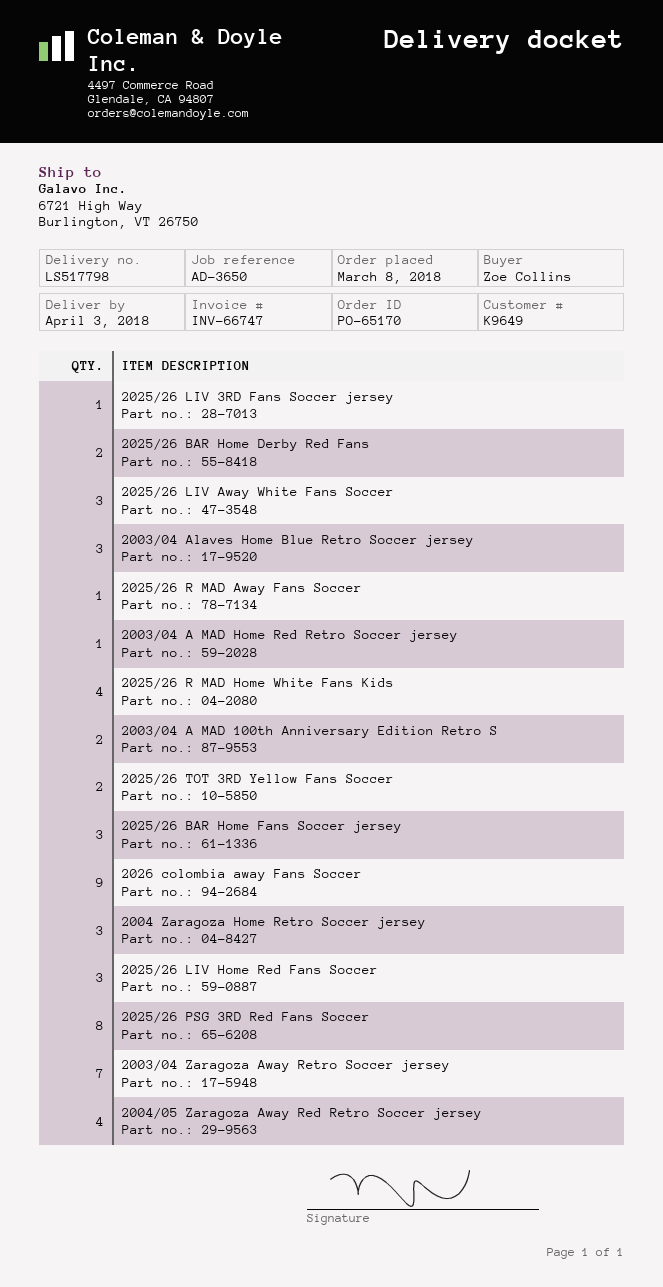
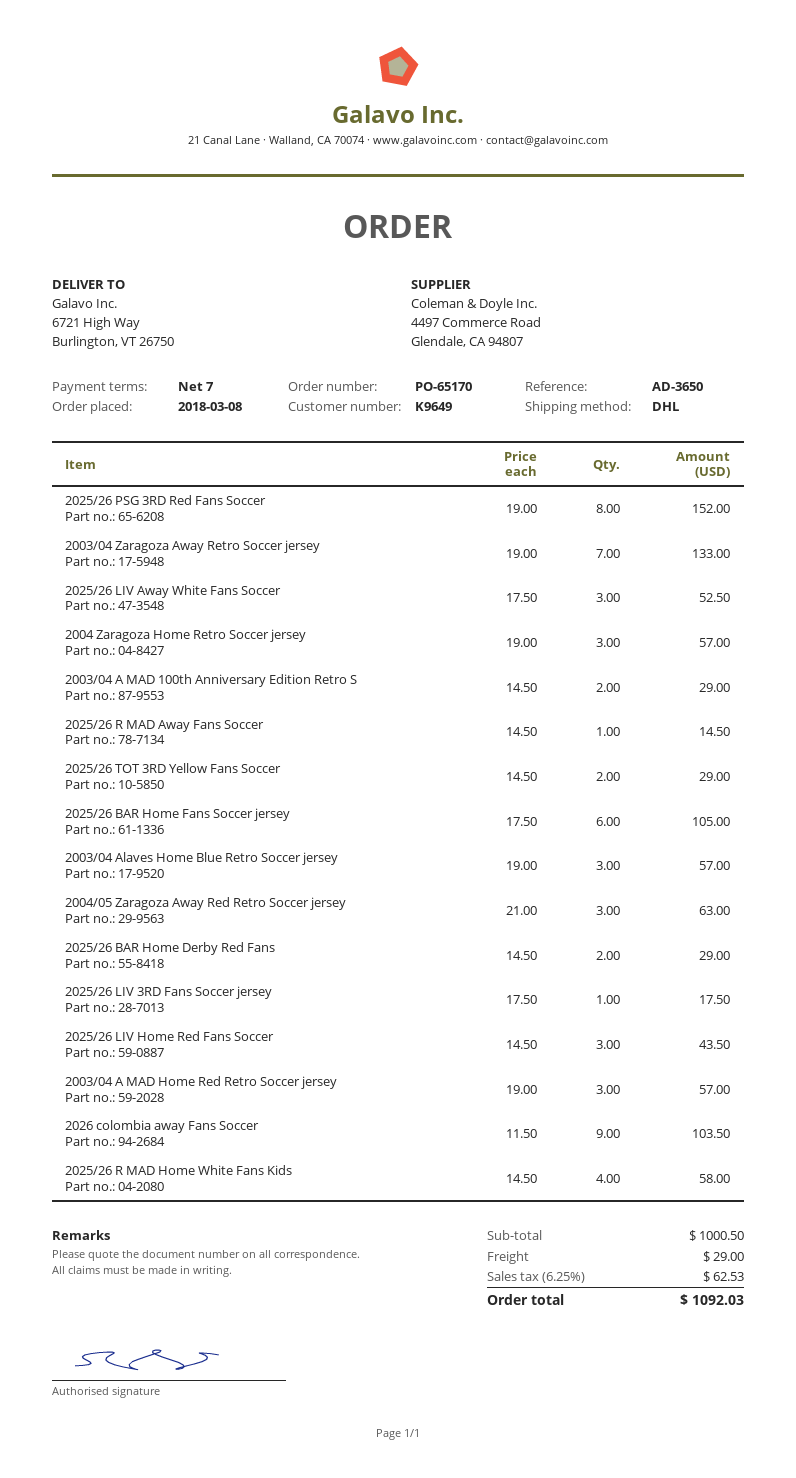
2003/04 A MAD Home Red Retro Soccer jersey: 1 -> 3
2025/26 BAR Home Fans Soccer jersey: 3 -> 6
2004/05 Zaragoza Away Red Retro Soccer jersey: 4 -> 3

